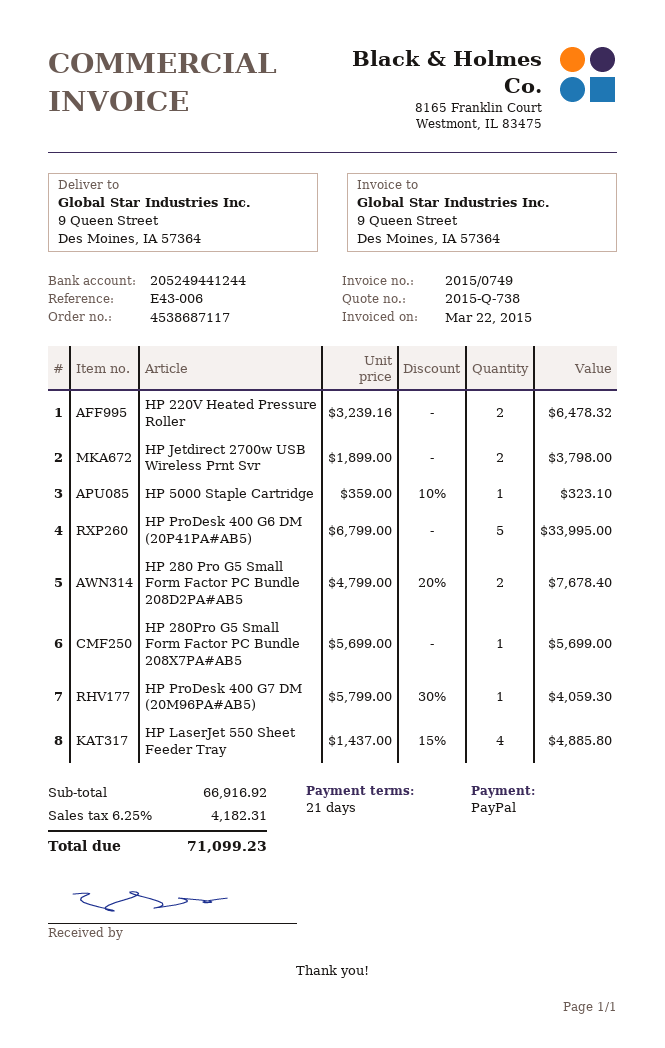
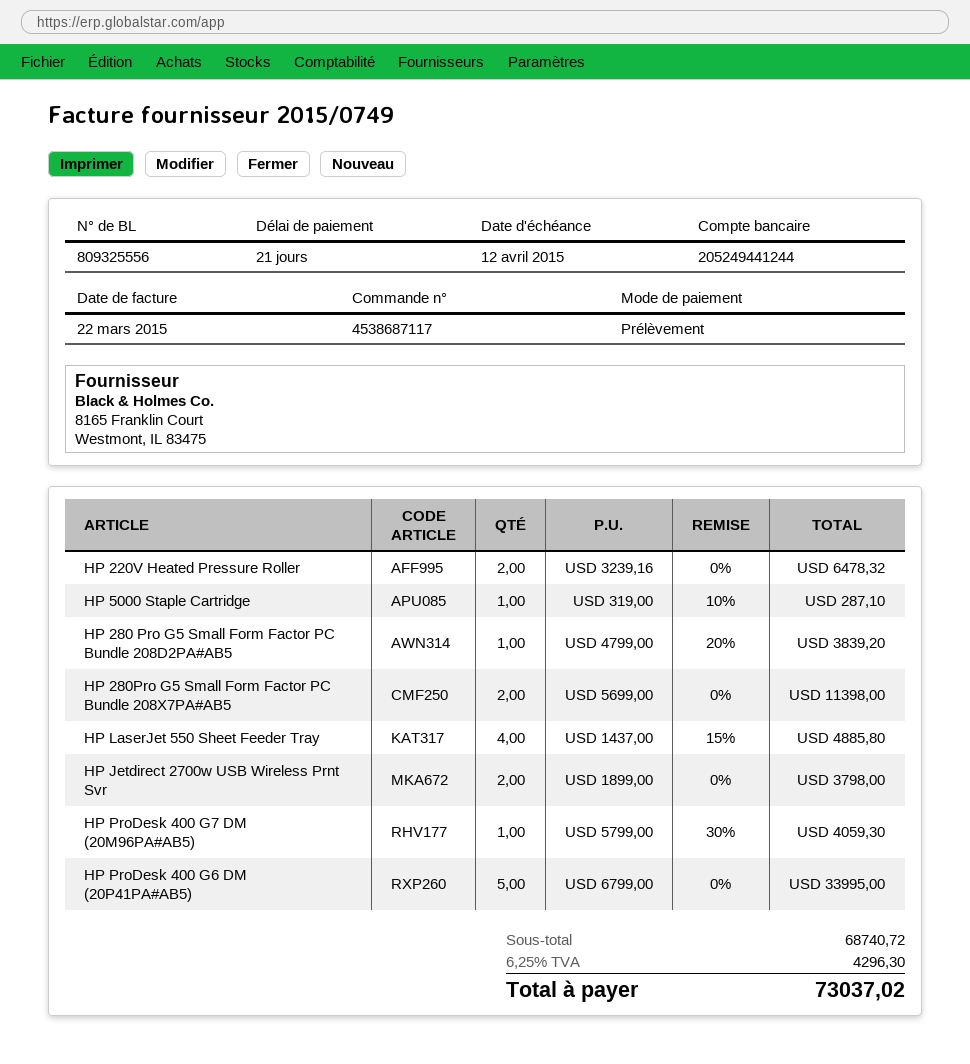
payment method: PayPal -> direct debit
HP 5000 Staple Cartridge: 1 x 359.00 - 10% = 323.10 -> 1 x 319.00 - 10% = 287.10
HP 280 Pro G5 Small Form Factor PC Bundle 208D2PA#AB5: 2 x 4799.00 - 20% = 7678.40 -> 1 x 4799.00 - 20% = 3839.20
HP 280Pro G5 Small Form Factor PC Bundle 208X7PA#AB5: 1 x 5699.00 = 5699.00 -> 2 x 5699.00 = 11398.00
subtotal: 66916.92 -> 68740.72
tax: 6.25% = 4182.31 -> 6.25% = 4296.30
total: 71099.23 -> 73037.02

